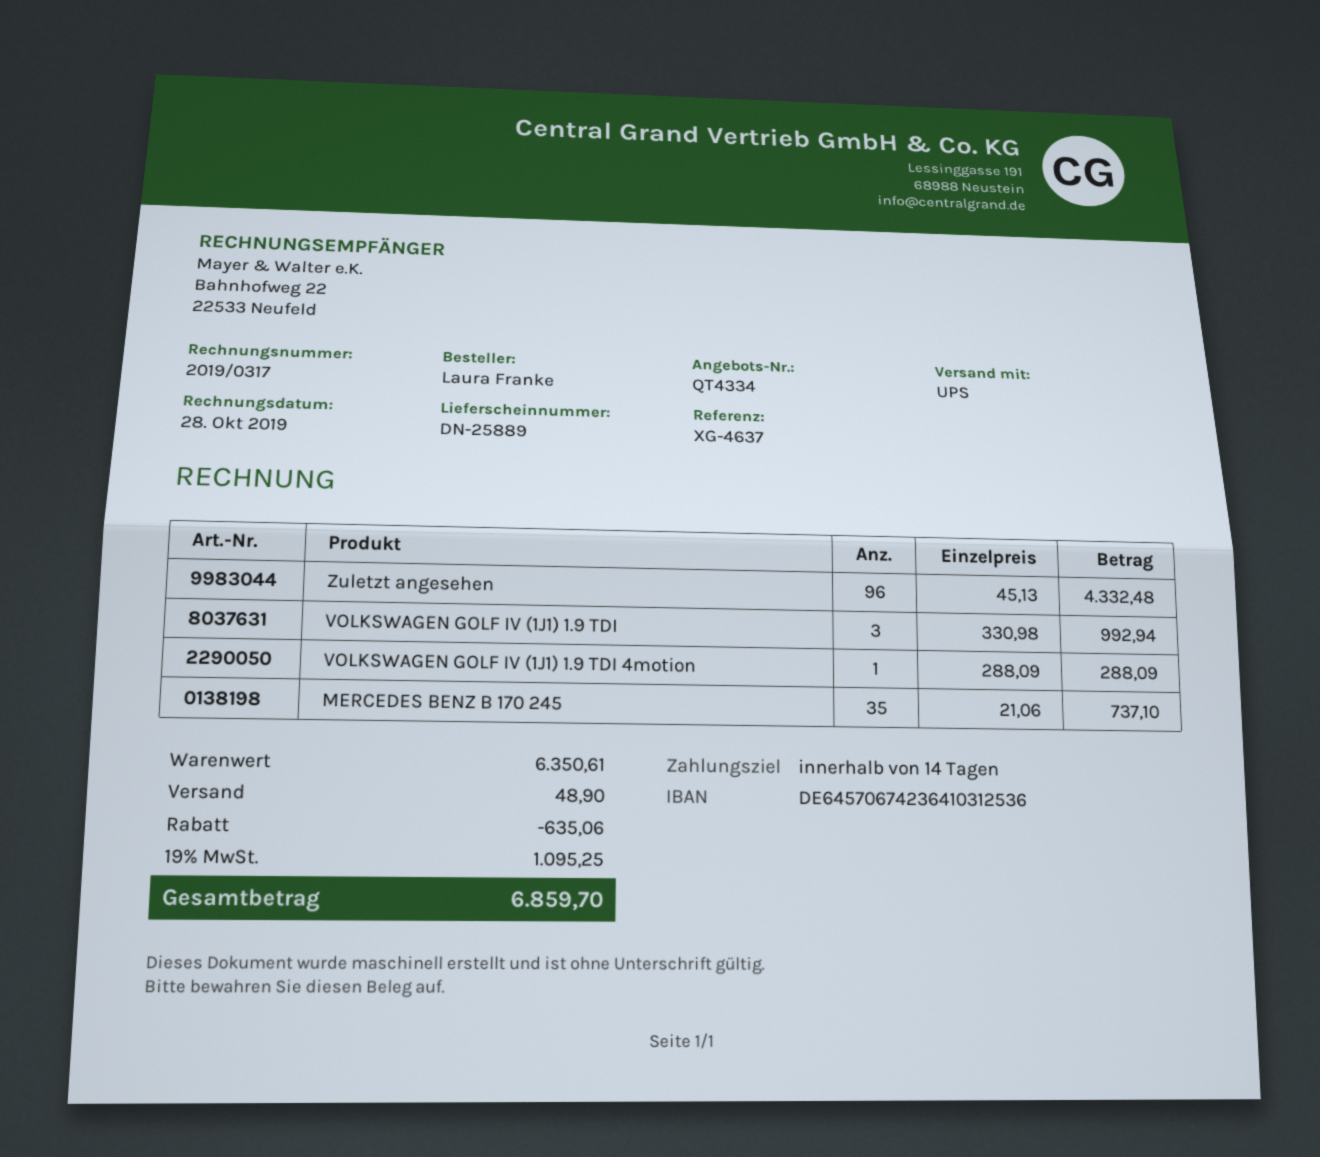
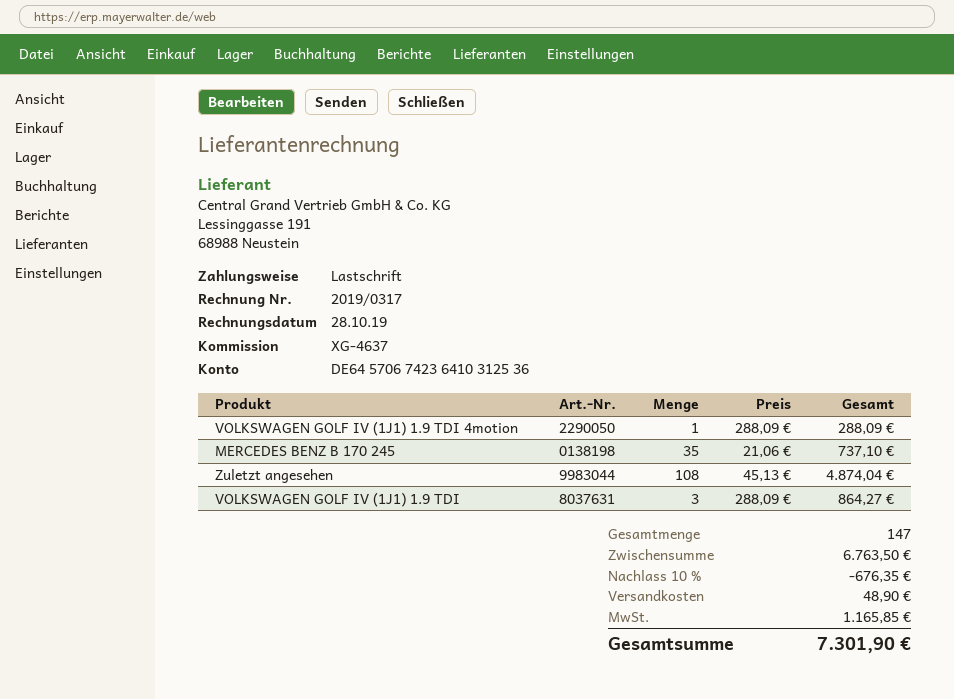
Zuletzt angesehen: 96 x 45.13 = 4332.48 -> 108 x 45.13 = 4874.04
VOLKSWAGEN GOLF IV (1J1) 1.9 TDI: 3 x 330.98 = 992.94 -> 3 x 288.09 = 864.27
subtotal: 6350.61 -> 6763.50
discount: 635.06 -> 676.35
tax: 1095.25 -> 1165.85
total: 6859.70 -> 7301.90

